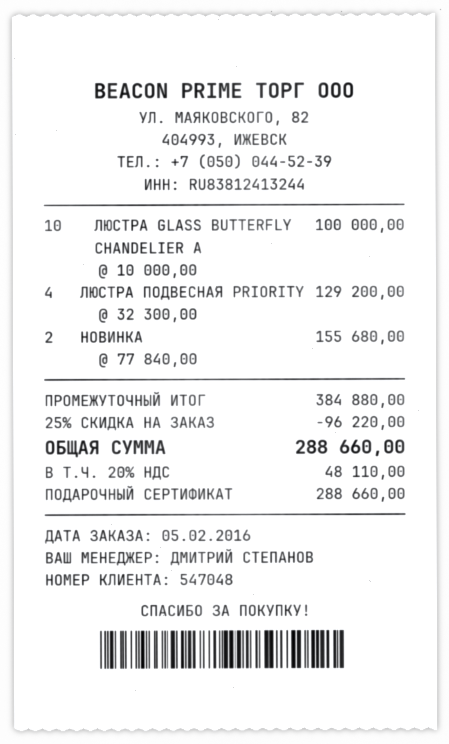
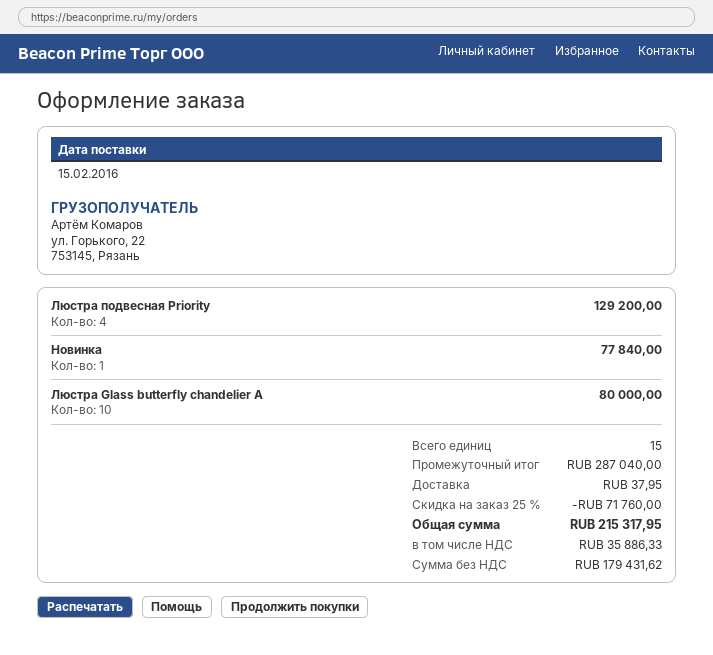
ЛЮСТРА GLASS BUTTERFLY CHANDELIER A: 10 for 100000.00 -> 10 for 80000.00
НОВИНКА: 2 for 155680.00 -> 1 for 77840.00
subtotal: 384880.00 -> 287040.00
discount: 25% = 96220.00 -> 25% = 71760.00
shipping: none -> 37.95
tax: 48110.00 -> 35886.33
total: 288660.00 -> 215317.95

